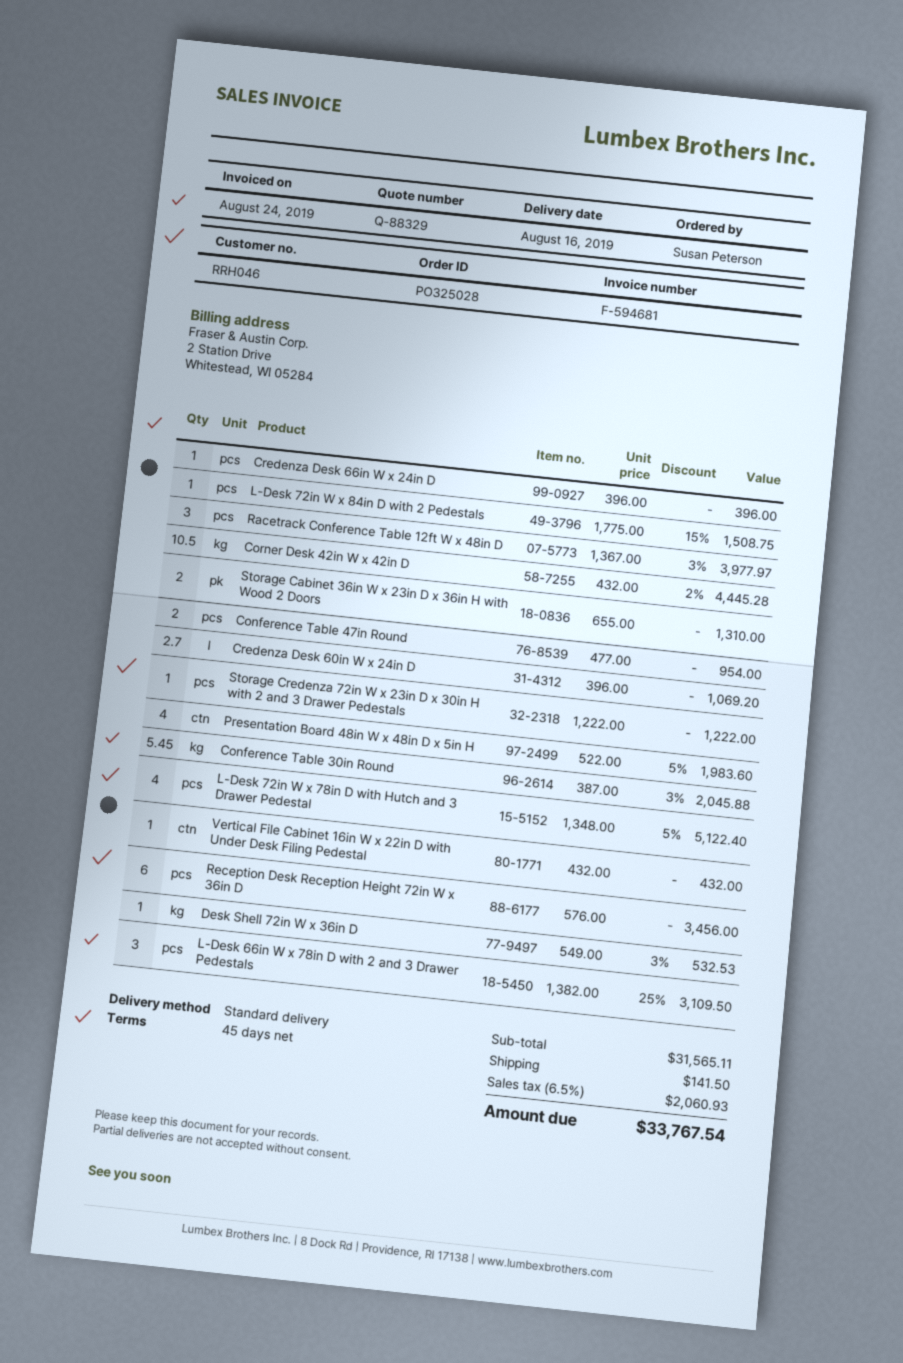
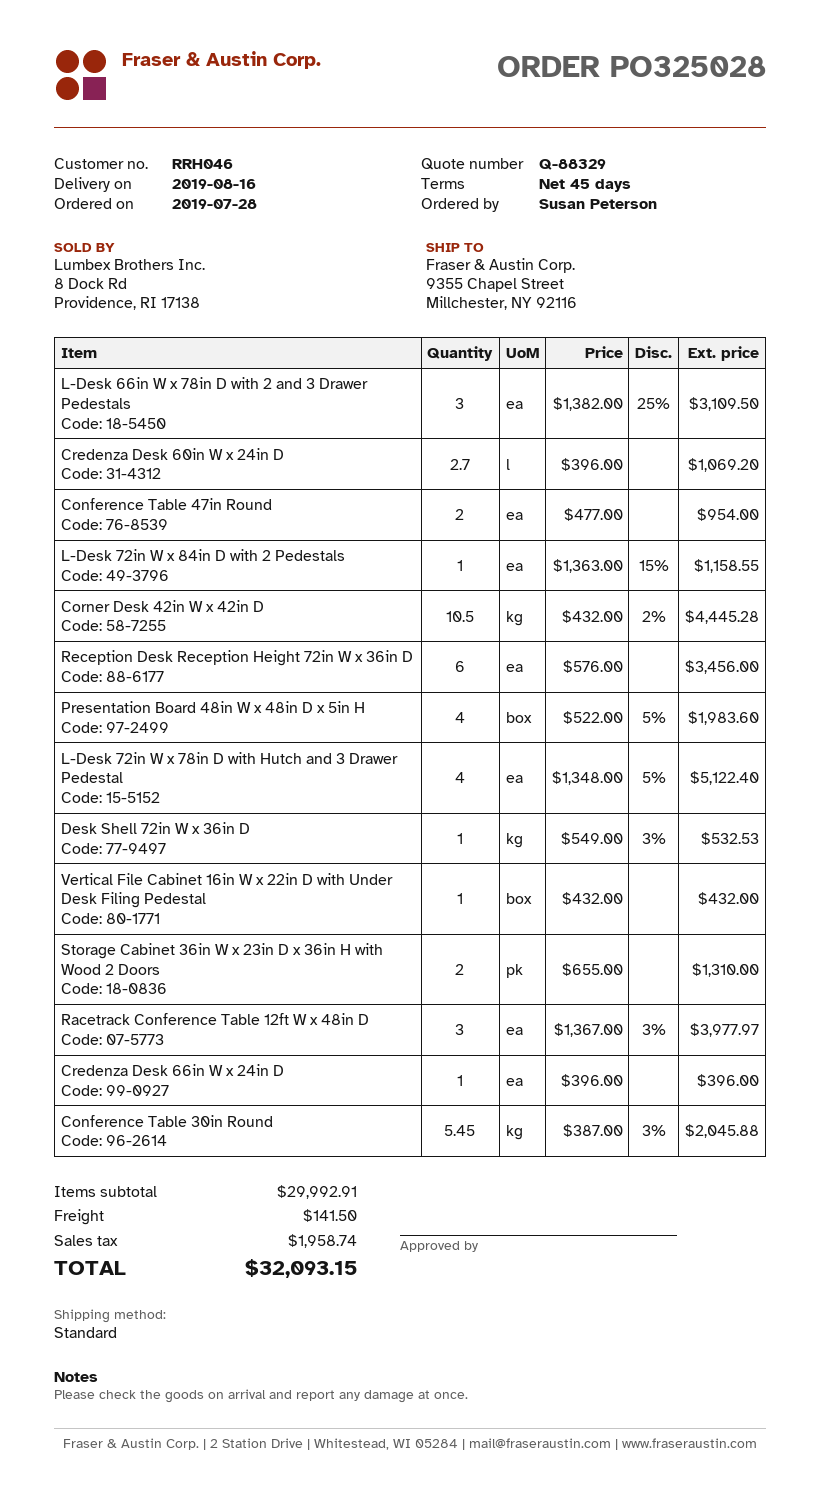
L-Desk 72in W x 84in D with 2 Pedestals: 1 x 1775.00 - 15% = 1508.75 -> 1 x 1363.00 - 15% = 1158.55
Storage Credenza 72in W x 23in D x 30in H with 2 and 3 Drawer Pedestals: 1 x 1222.00 = 1222.00 -> none
subtotal: 31565.11 -> 29992.91
tax: 2060.93 -> 1958.74
total: 33767.54 -> 32093.15

